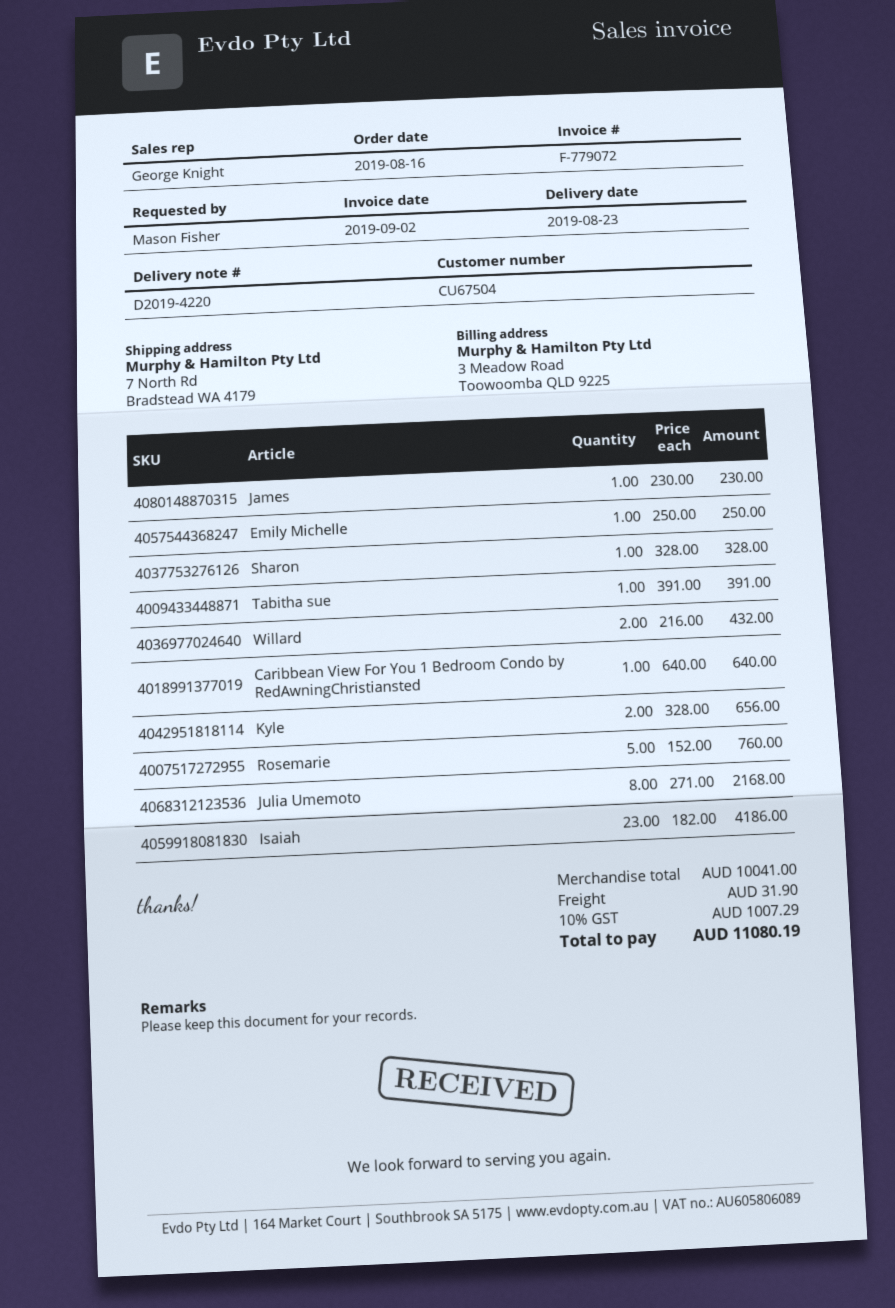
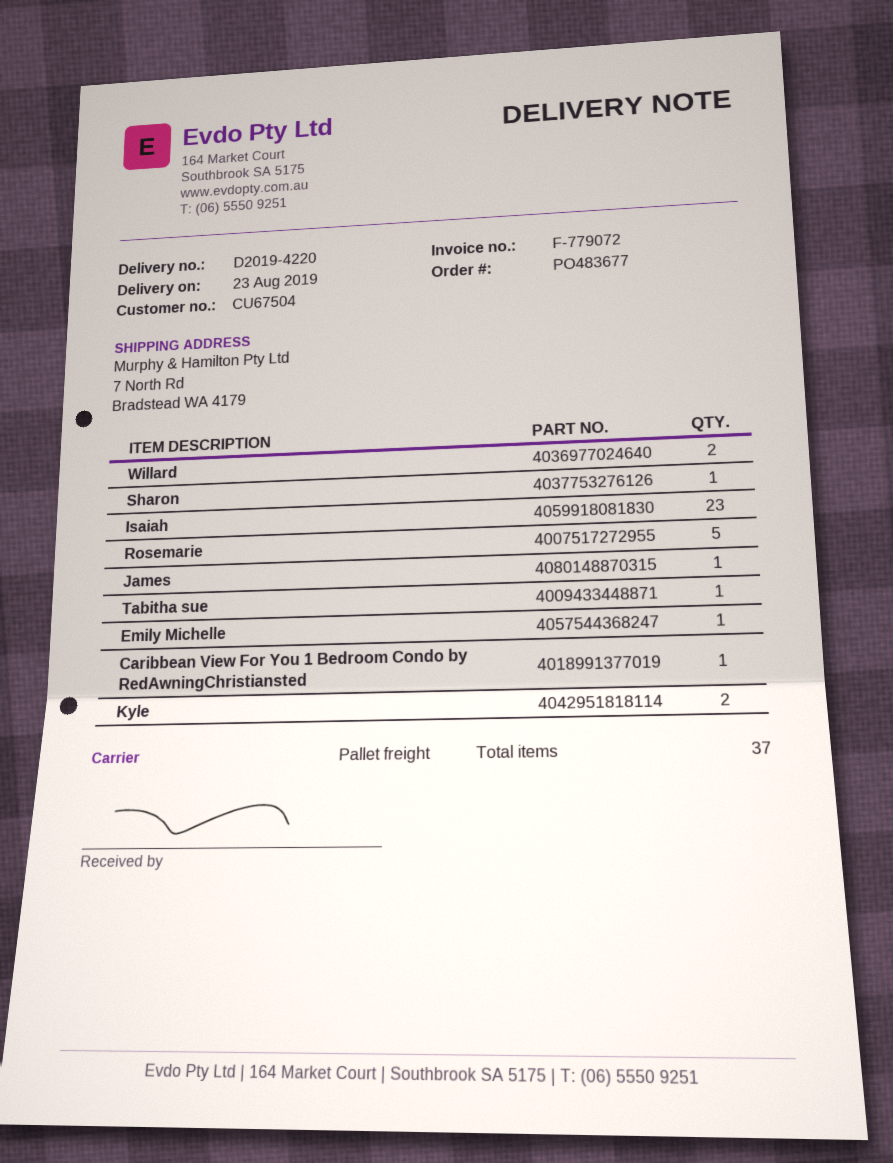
Julia Umemoto: 8 -> none

